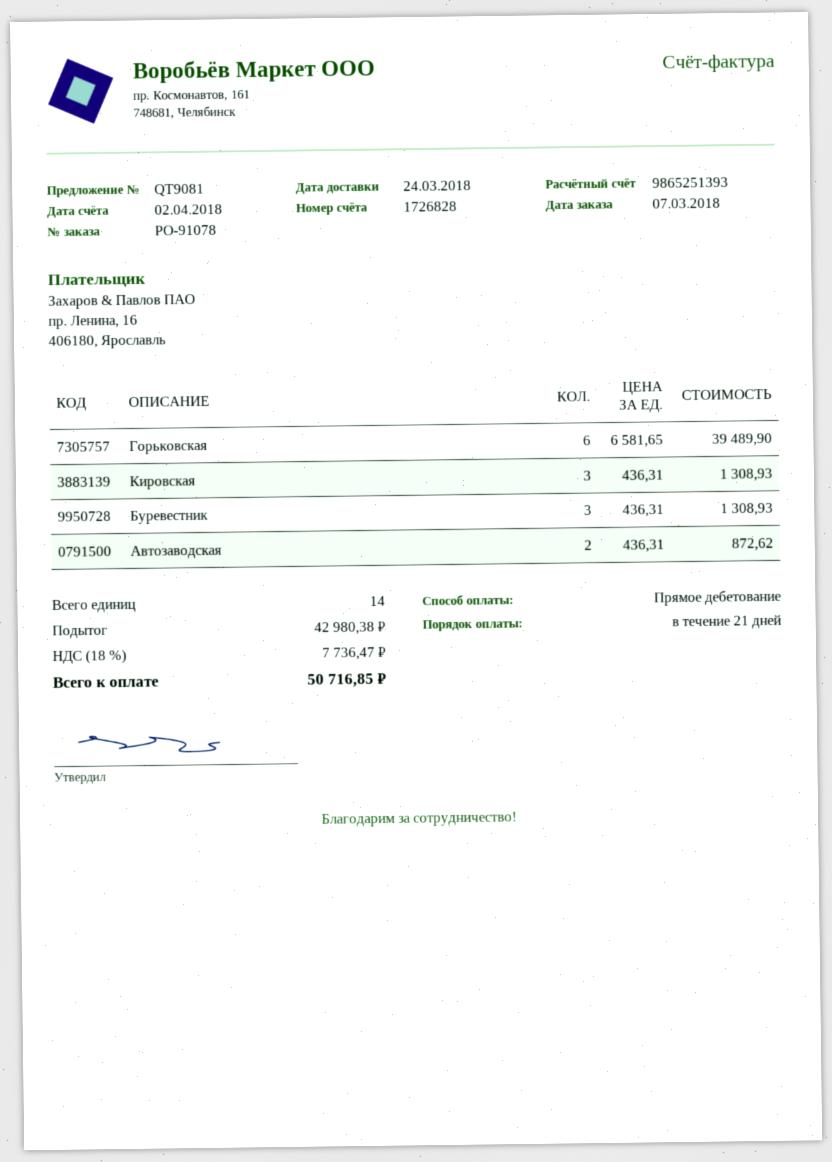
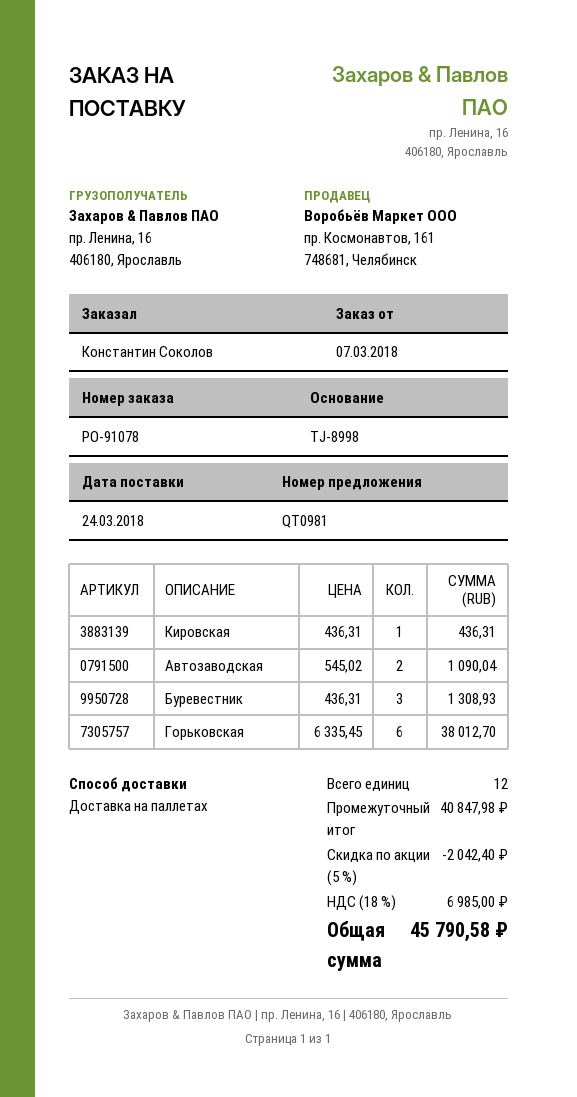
quote number: QT9081 -> QT0981
Горьковская: 6 x 6581.65 = 39489.90 -> 6 x 6335.45 = 38012.70
Кировская: 3 x 436.31 = 1308.93 -> 1 x 436.31 = 436.31
Автозаводская: 2 x 436.31 = 872.62 -> 2 x 545.02 = 1090.04
total quantity: 14 -> 12
subtotal: 42980.38 -> 40847.98
discount: none -> 5% = 2042.40
tax: 18% = 7736.47 -> 18% = 6985.00
total: 50716.85 -> 45790.58

